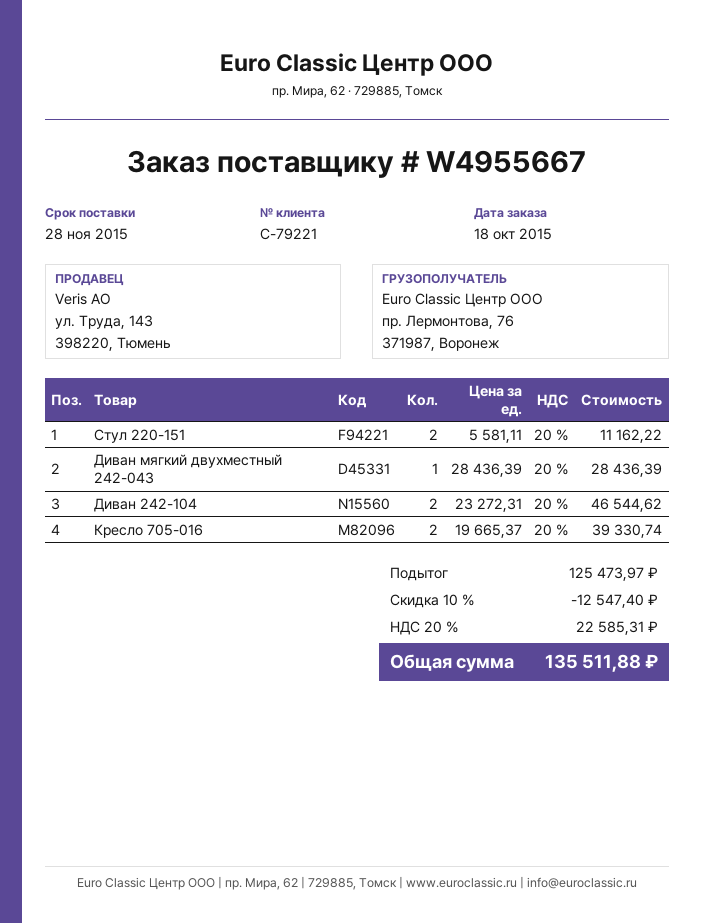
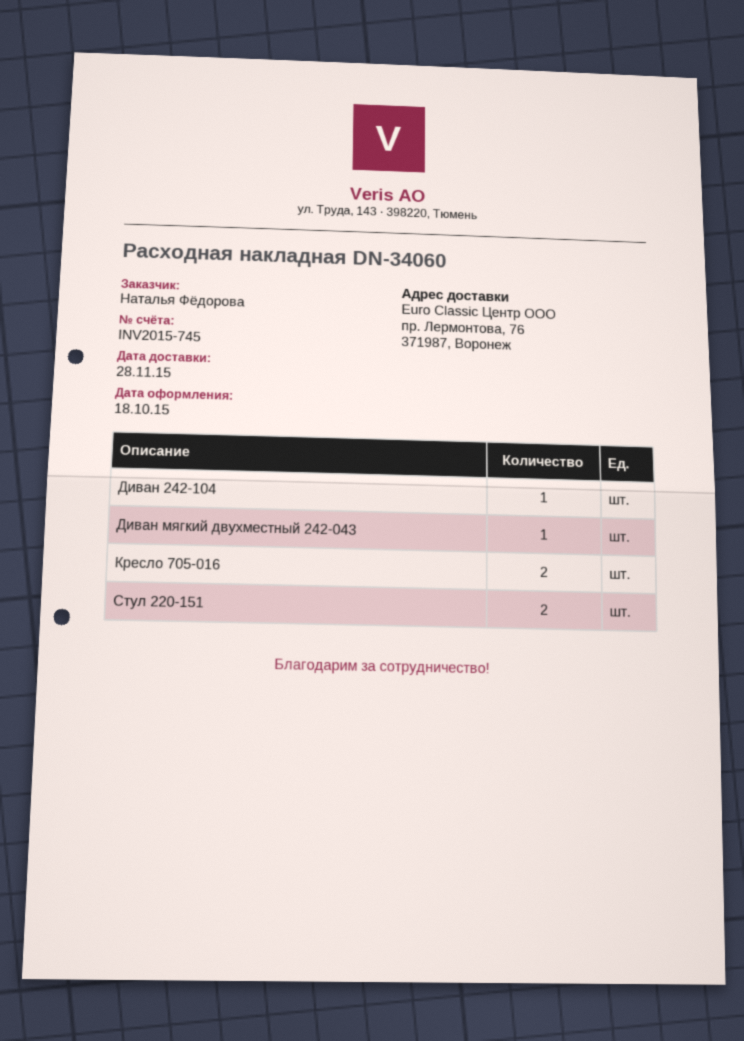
Диван 242-104: 2 -> 1

